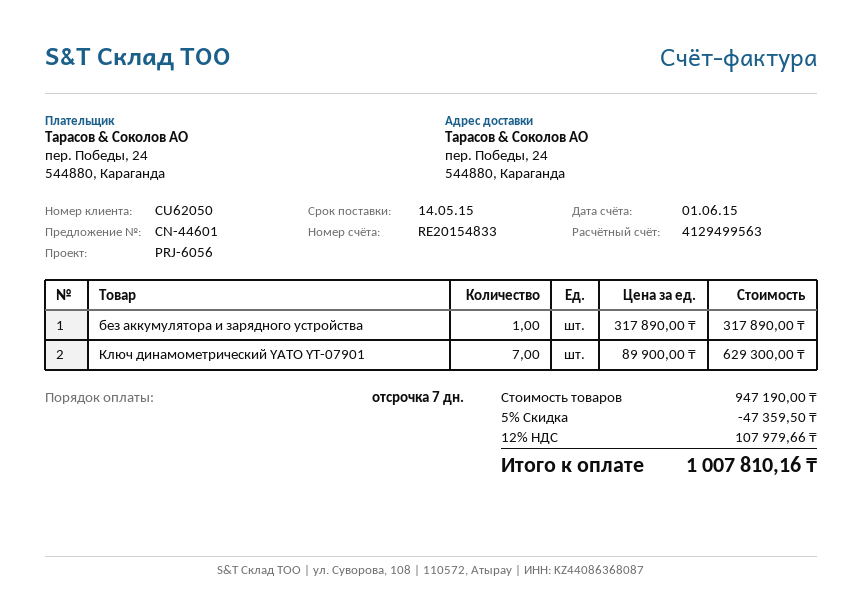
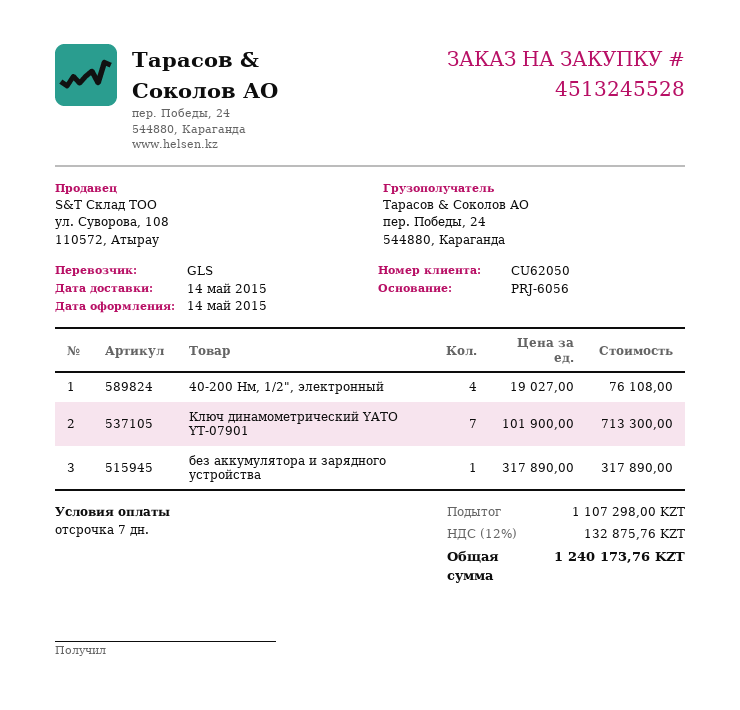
Ключ динамометрический YATO YT-07901: 7 x 89900.00 = 629300.00 -> 7 x 101900.00 = 713300.00
40-200 Нм, 1/2", электронный: none -> 4 x 19027.00 = 76108.00
subtotal: 947190.00 -> 1107298.00
discount: 5% = 47359.50 -> none
tax: 12% = 107979.66 -> 12% = 132875.76
total: 1007810.16 -> 1240173.76

